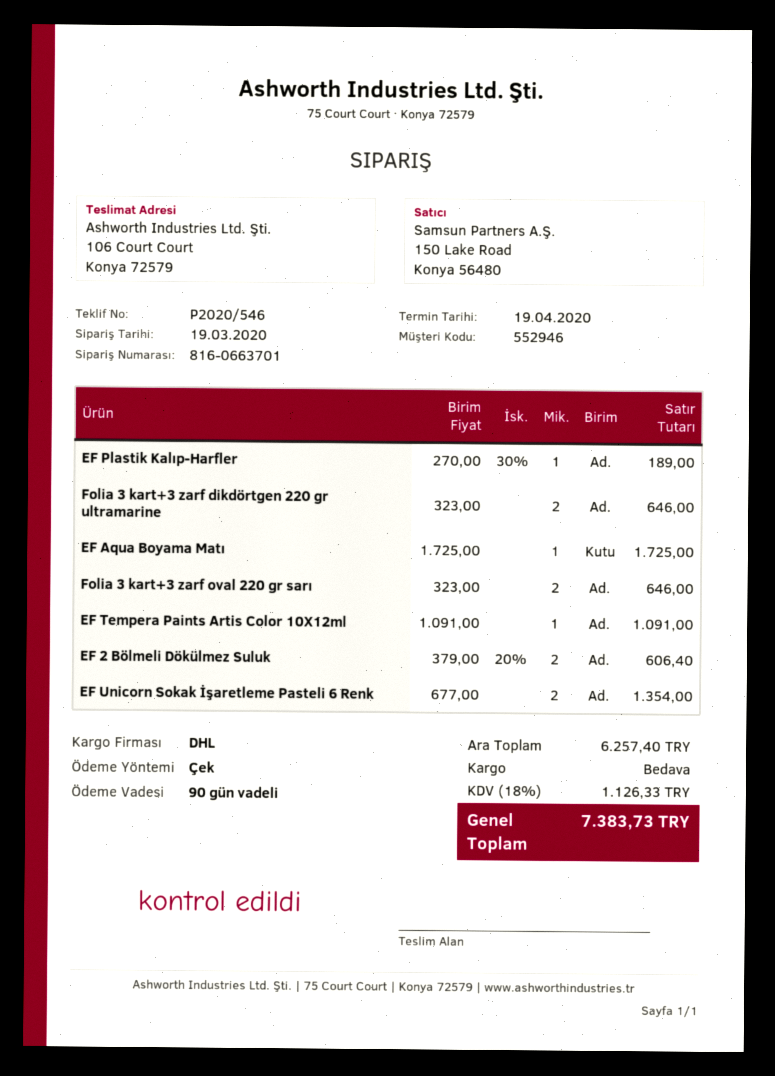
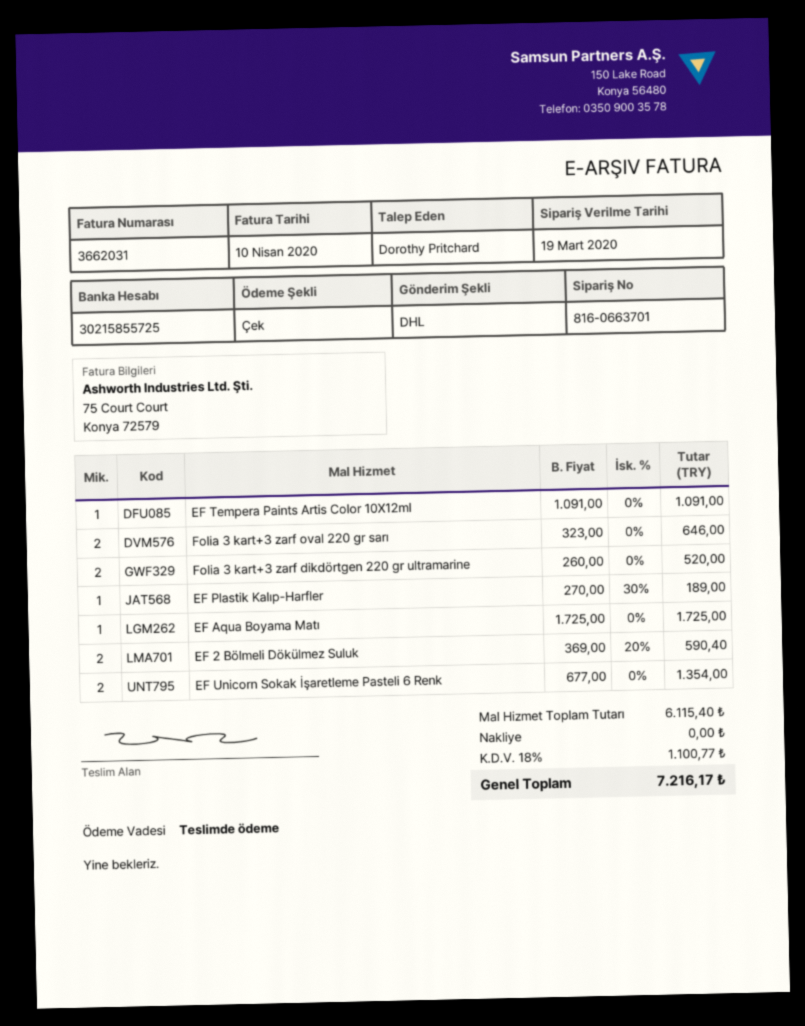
payment terms: 90 days -> on receipt
Folia 3 kart+3 zarf dikdörtgen 220 gr ultramarine: 2 x 323.00 = 646.00 -> 2 x 260.00 = 520.00
EF 2 Bölmeli Dökülmez Suluk: 2 x 379.00 - 20% = 606.40 -> 2 x 369.00 - 20% = 590.40
subtotal: 6257.40 -> 6115.40
tax: 18% = 1126.33 -> 18% = 1100.77
total: 7383.73 -> 7216.17

